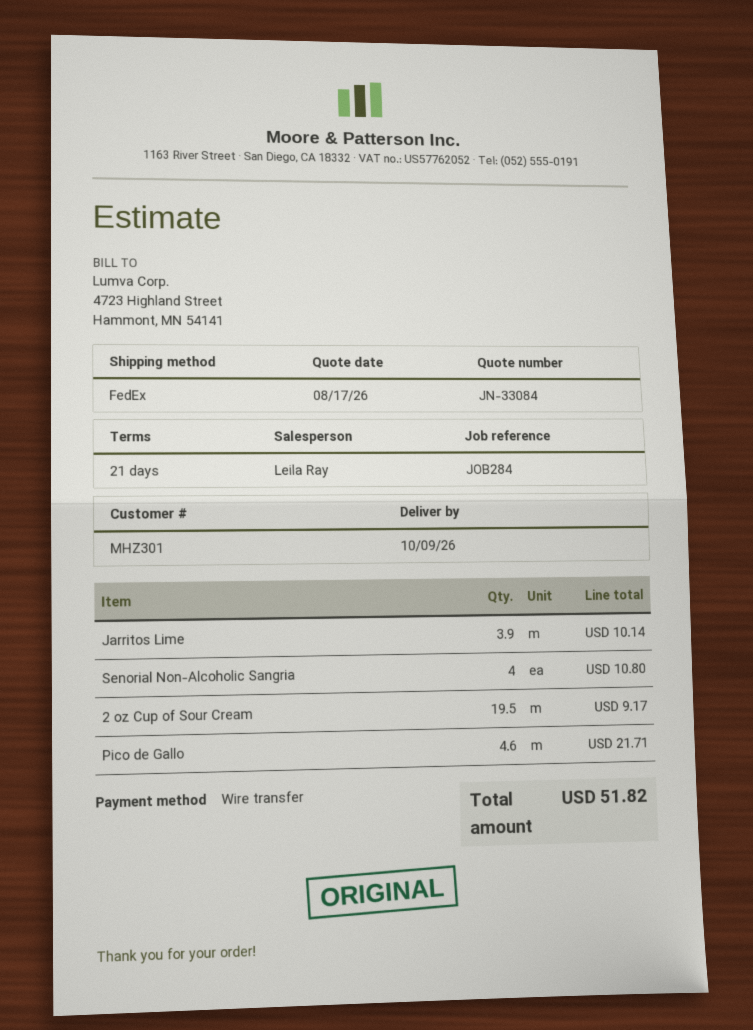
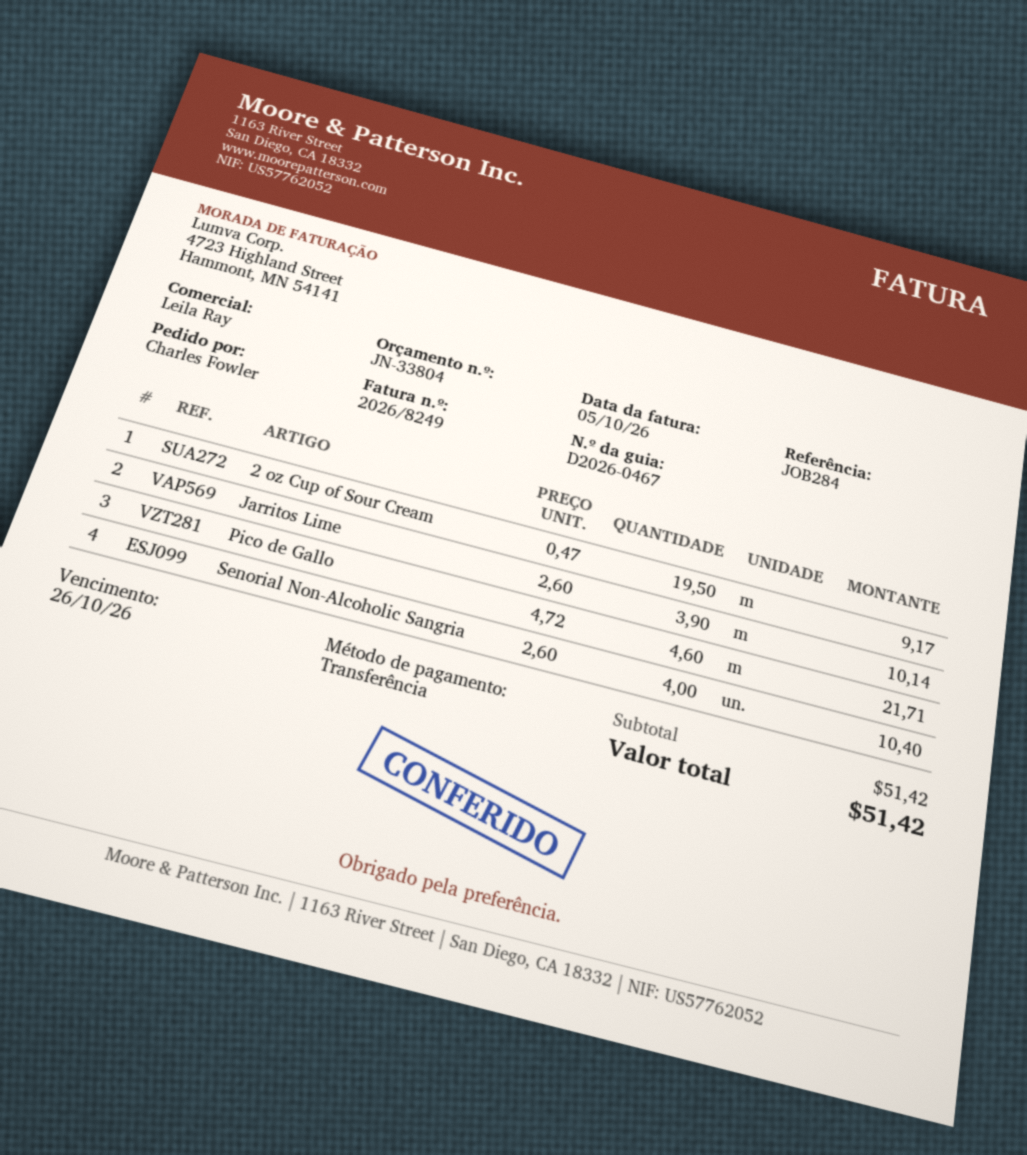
quote number: JN-33084 -> JN-33804
Senorial Non-Alcoholic Sangria: 4 for 10.80 -> 4 for 10.40
total: 51.82 -> 51.42

